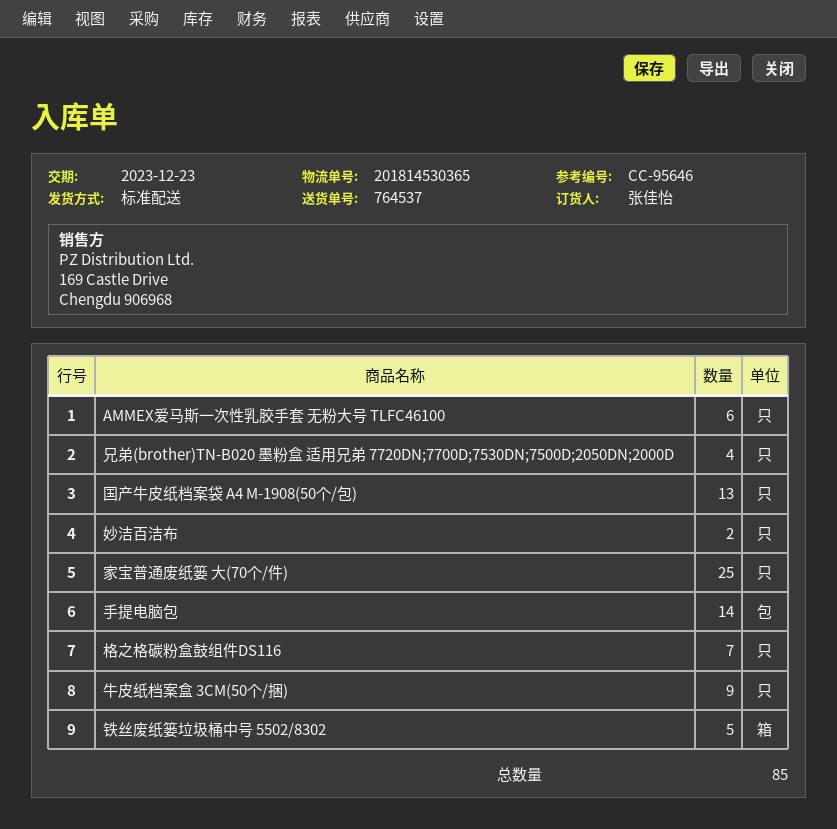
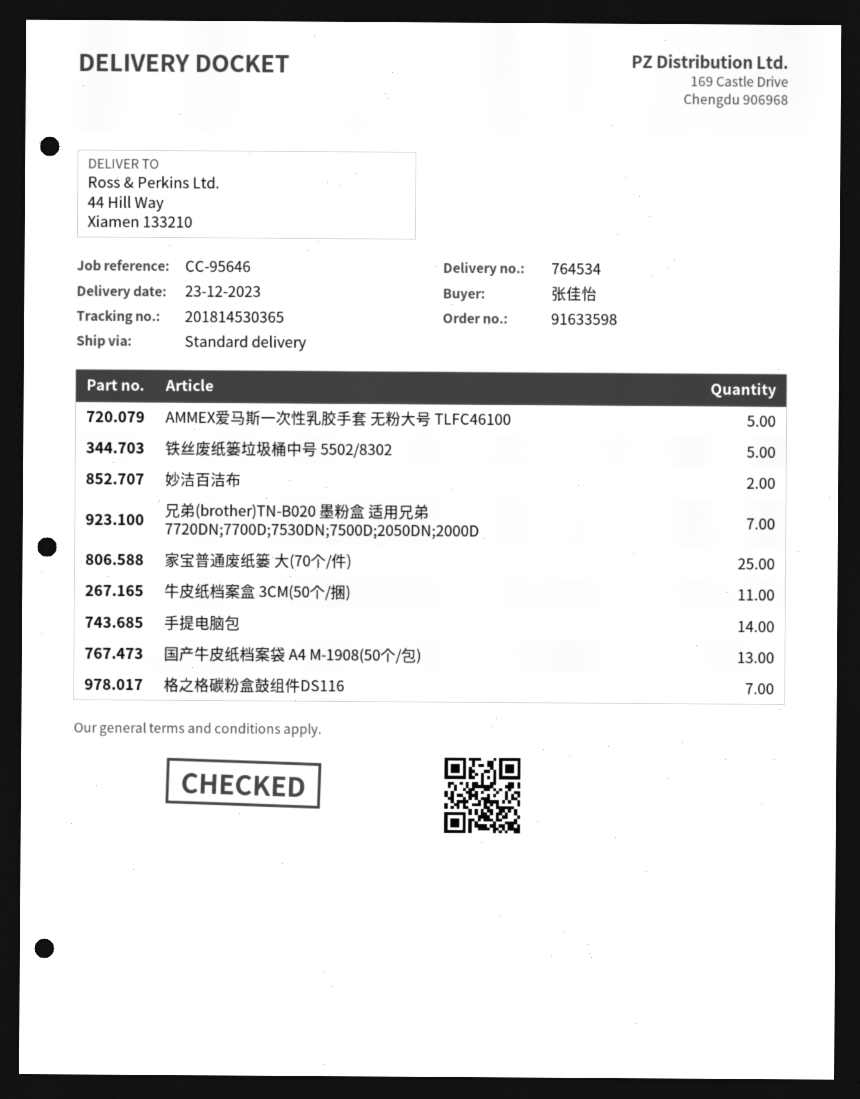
delivery note number: 764537 -> 764534
AMMEX爱马斯一次性乳胶手套 无粉大号 TLFC46100: 6 -> 5
兄弟(brother)TN-B020 墨粉盒 适用兄弟 7720DN;7700D;7530DN;7500D;2050DN;2000D: 4 -> 7
牛皮纸档案盒 3CM(50个/捆): 9 -> 11

